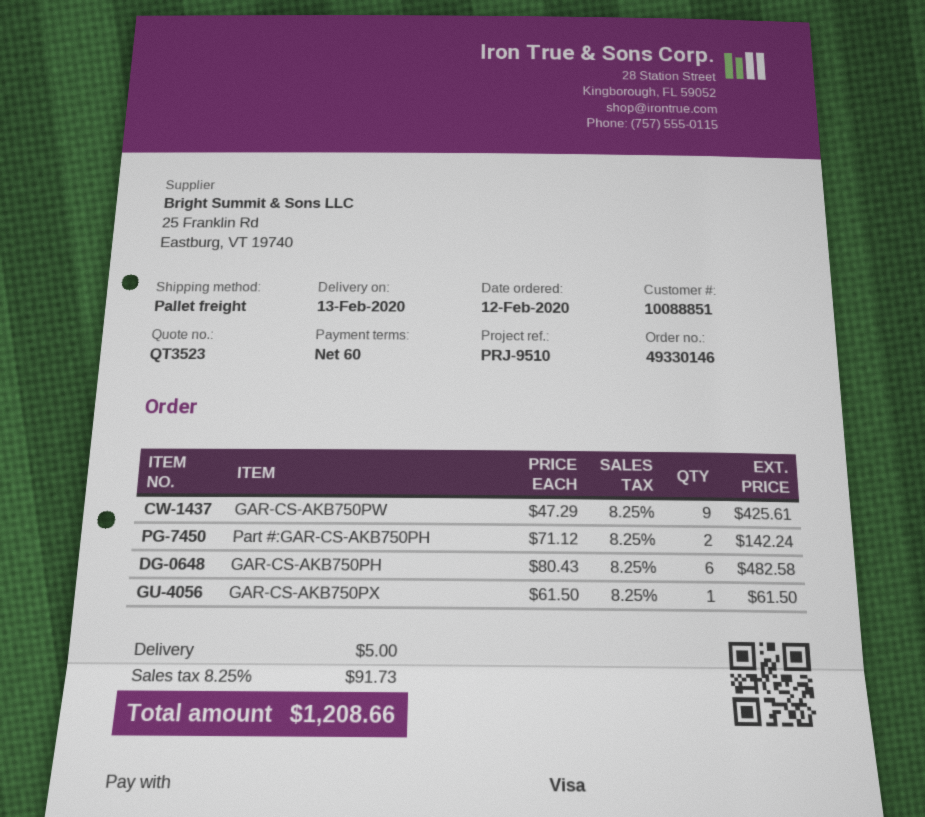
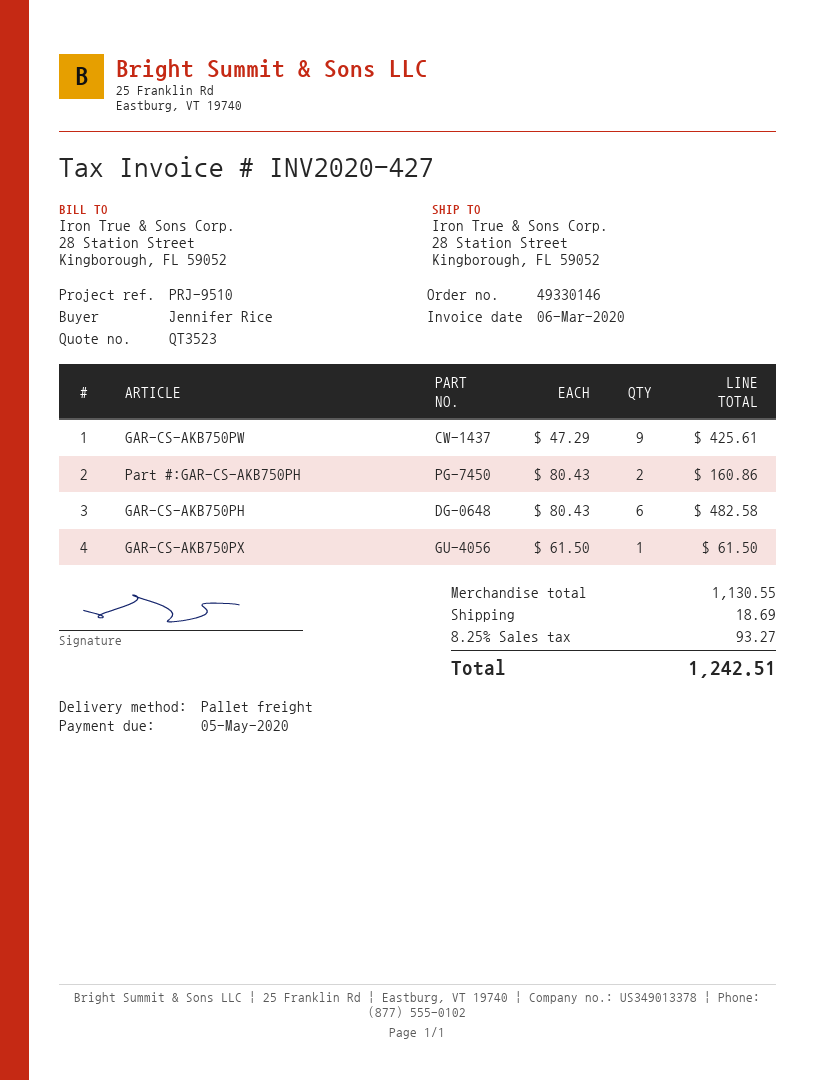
Part #:GAR-CS-AKB750PH: 2 x 71.12 = 142.24 -> 2 x 80.43 = 160.86
shipping: 5.00 -> 18.69
tax: 8.25% = 91.73 -> 8.25% = 93.27
total: 1208.66 -> 1242.51

